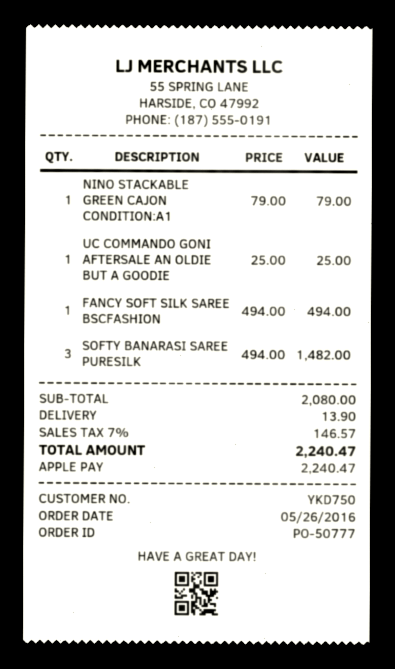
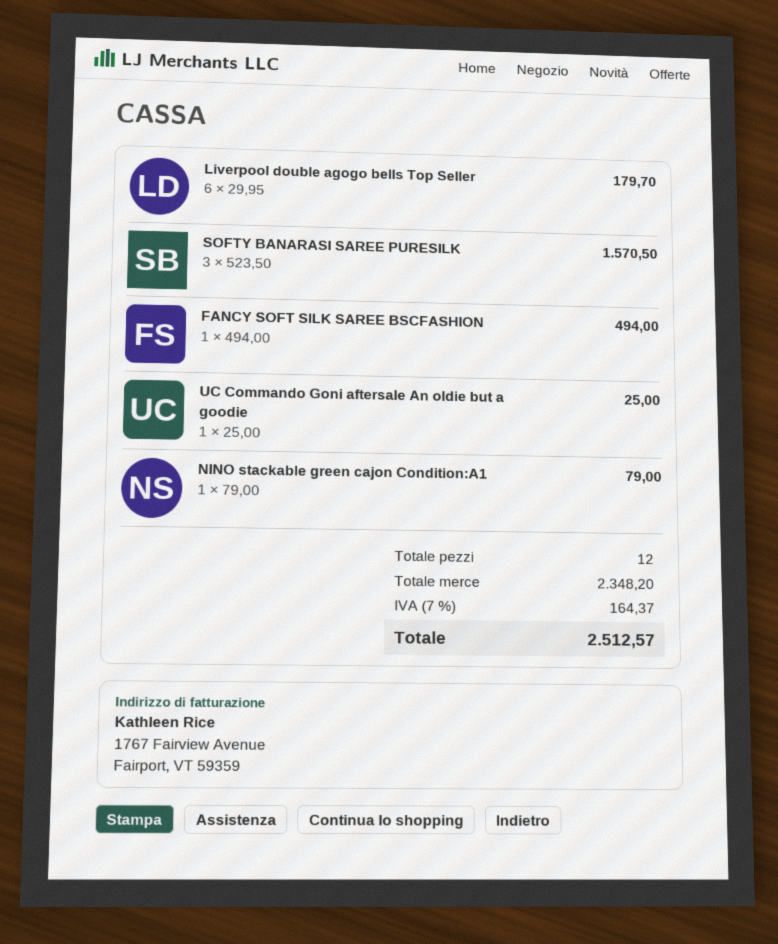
SOFTY BANARASI SAREE PURESILK: 3 x 494.00 = 1482.00 -> 3 x 523.50 = 1570.50
Liverpool double agogo bells Top Seller: none -> 6 x 29.95 = 179.70
subtotal: 2080.00 -> 2348.20
shipping: 13.90 -> none
tax: 7% = 146.57 -> 7% = 164.37
total: 2240.47 -> 2512.57

